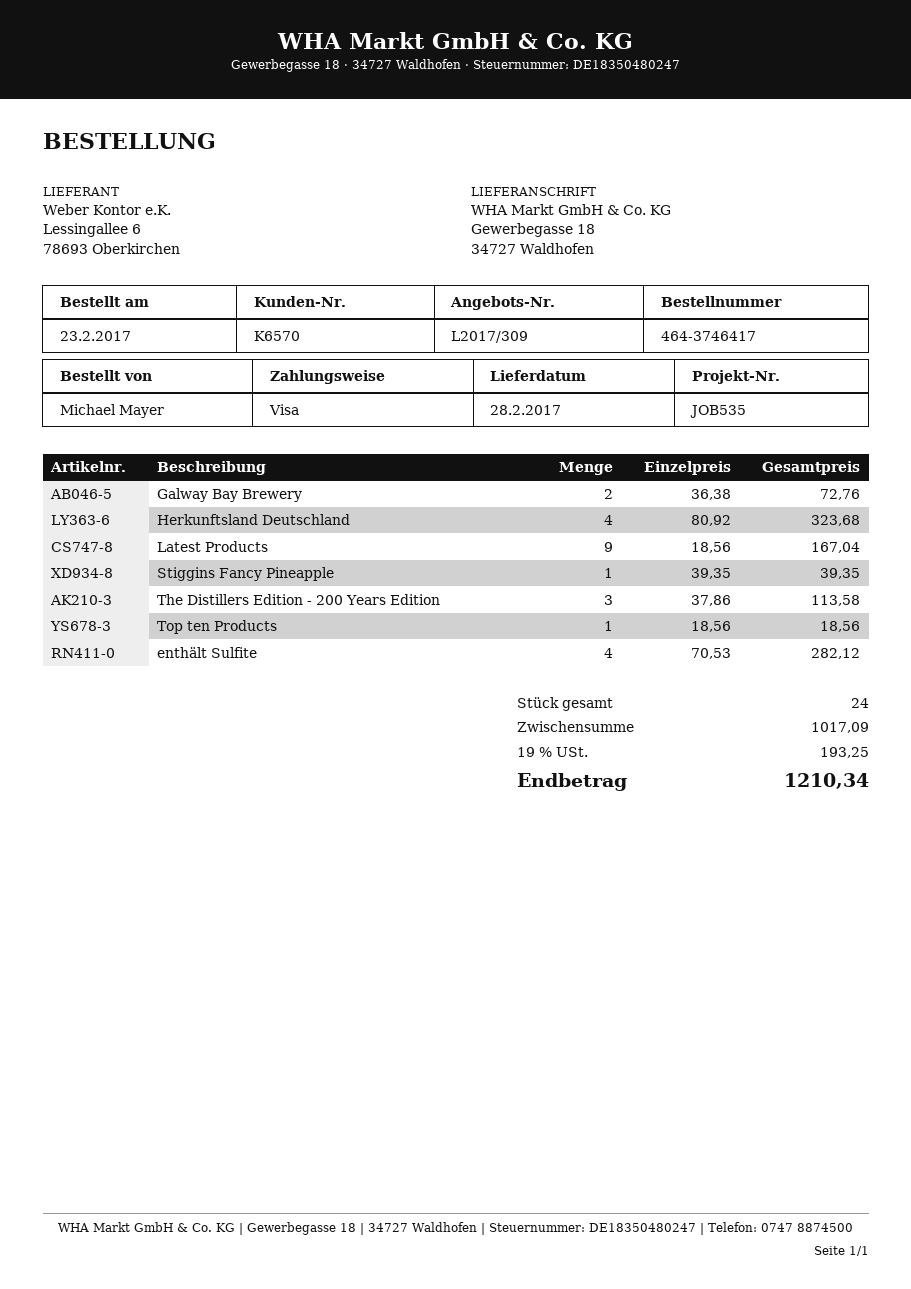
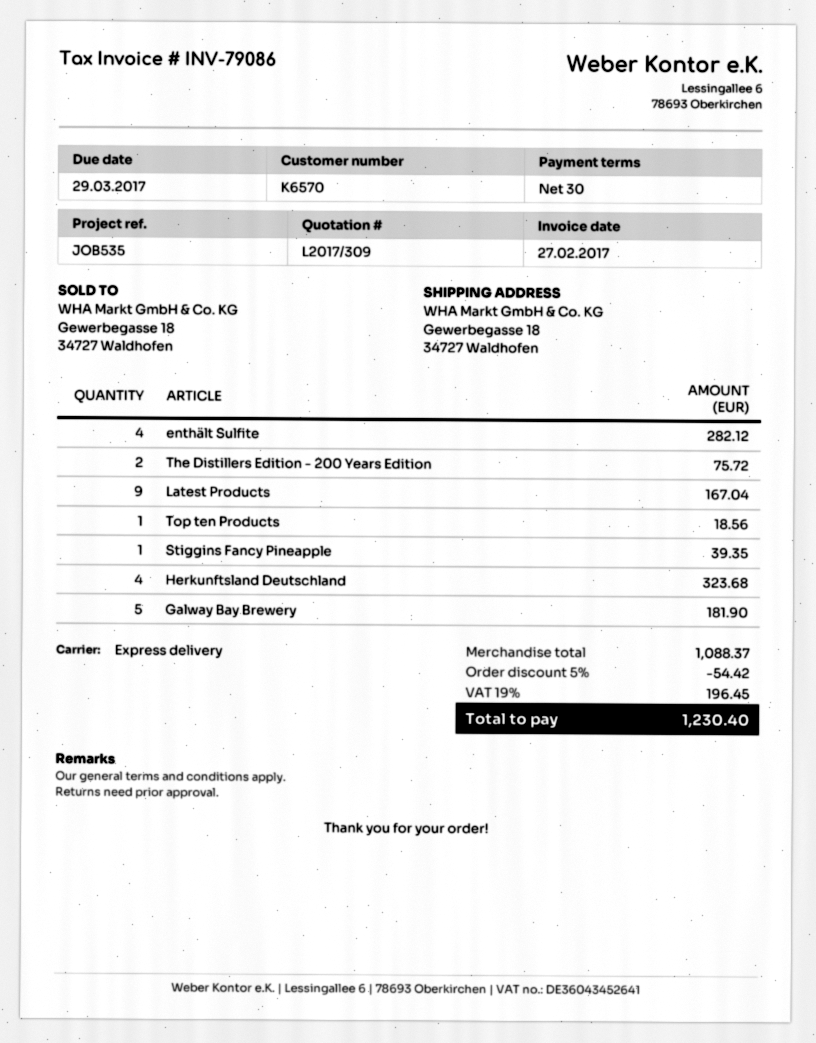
Galway Bay Brewery: 2 for 72.76 -> 5 for 181.90
The Distillers Edition - 200 Years Edition: 3 for 113.58 -> 2 for 75.72
subtotal: 1017.09 -> 1088.37
discount: none -> 5% = 54.42
tax: 19% = 193.25 -> 19% = 196.45
total: 1210.34 -> 1230.40

